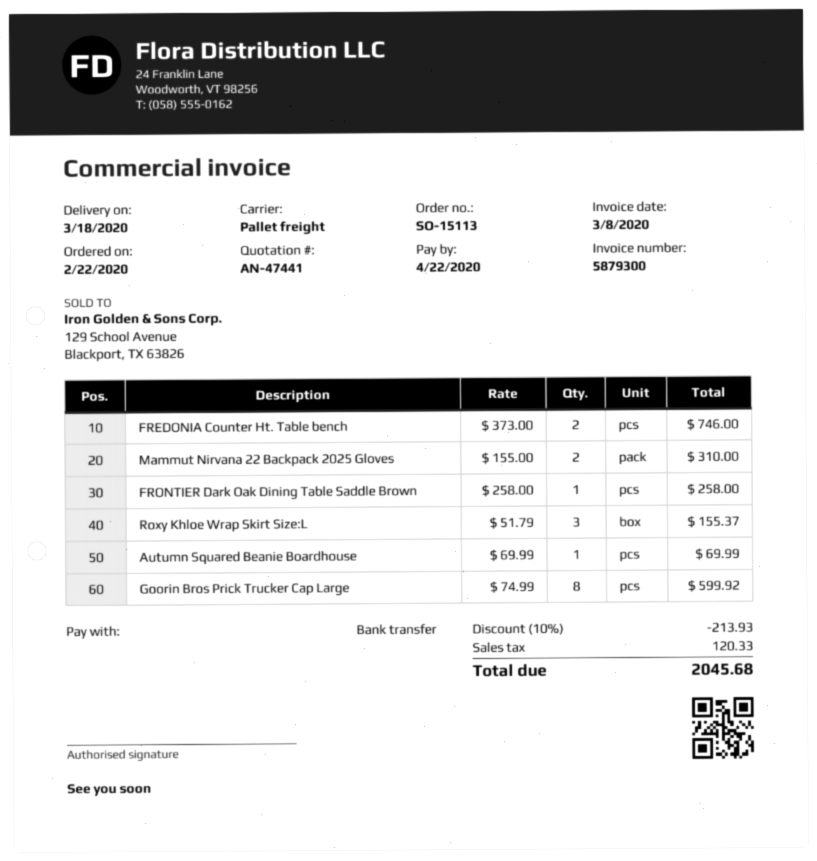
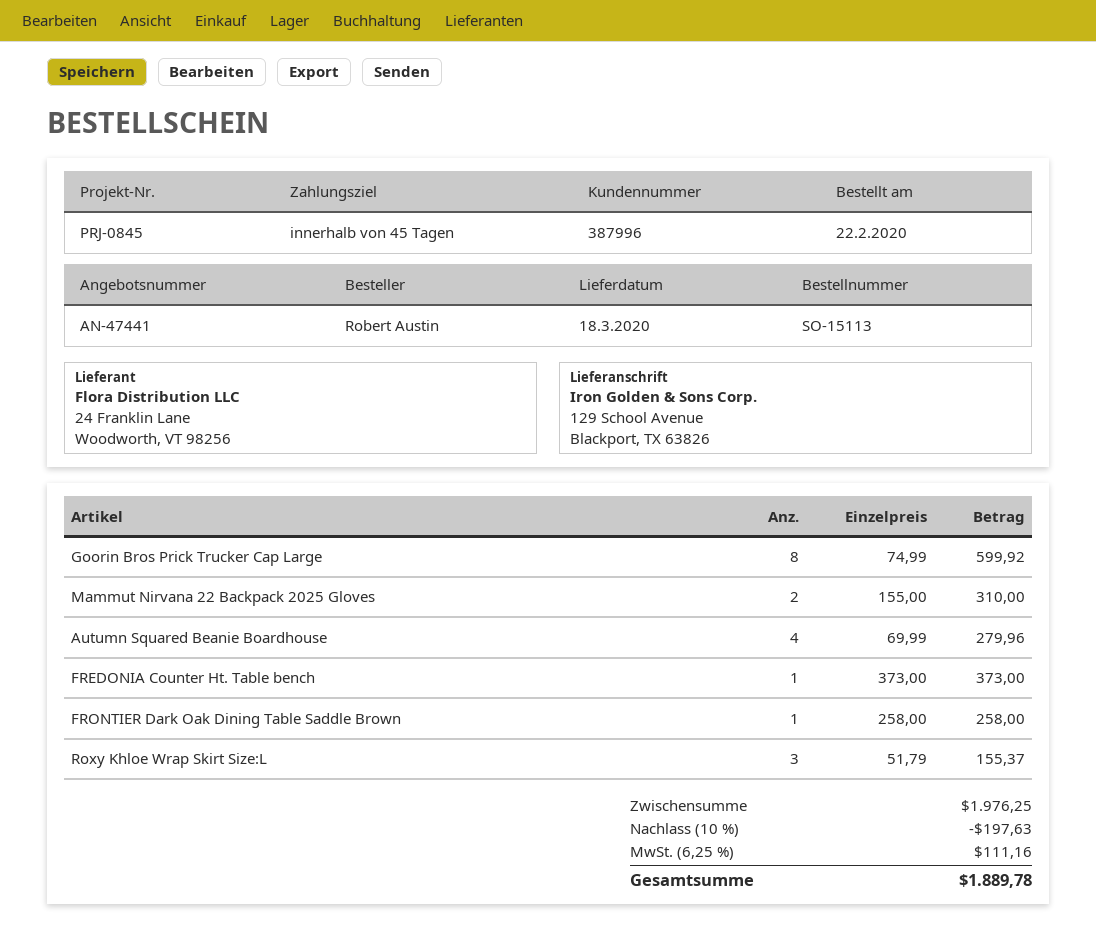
FREDONIA Counter Ht. Table bench: 2 x 373.00 = 746.00 -> 1 x 373.00 = 373.00
Autumn Squared Beanie Boardhouse: 1 x 69.99 = 69.99 -> 4 x 69.99 = 279.96
discount: 10% = 213.93 -> 10% = 197.63
tax: 120.33 -> 111.16
total: 2045.68 -> 1889.78

